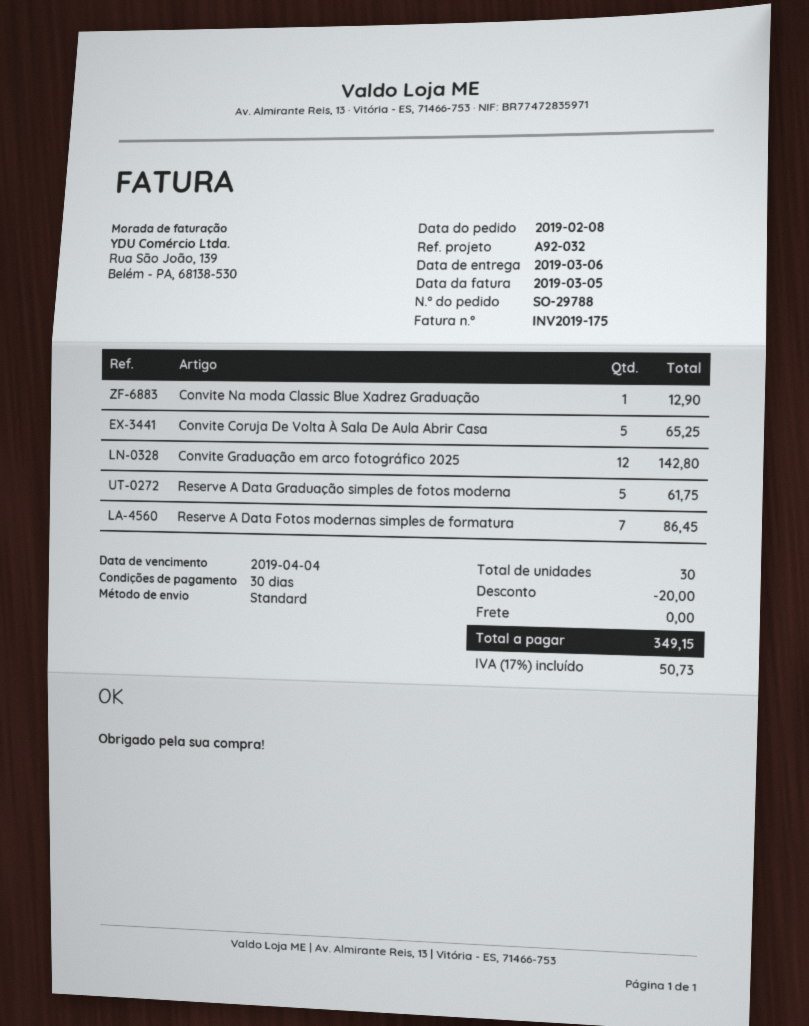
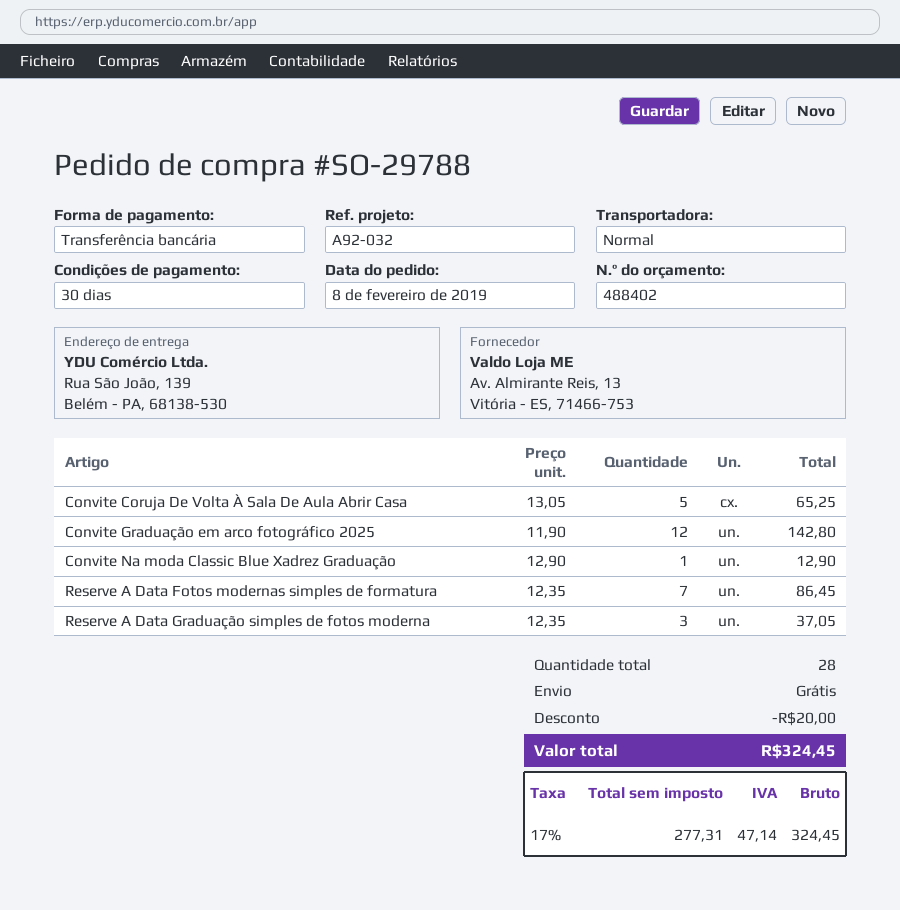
Reserve A Data Graduação simples de fotos moderna: 5 for 61.75 -> 3 for 37.05
total quantity: 30 -> 28
tax: 17% = 50.73 -> 17% = 47.14
total: 349.15 -> 324.45

